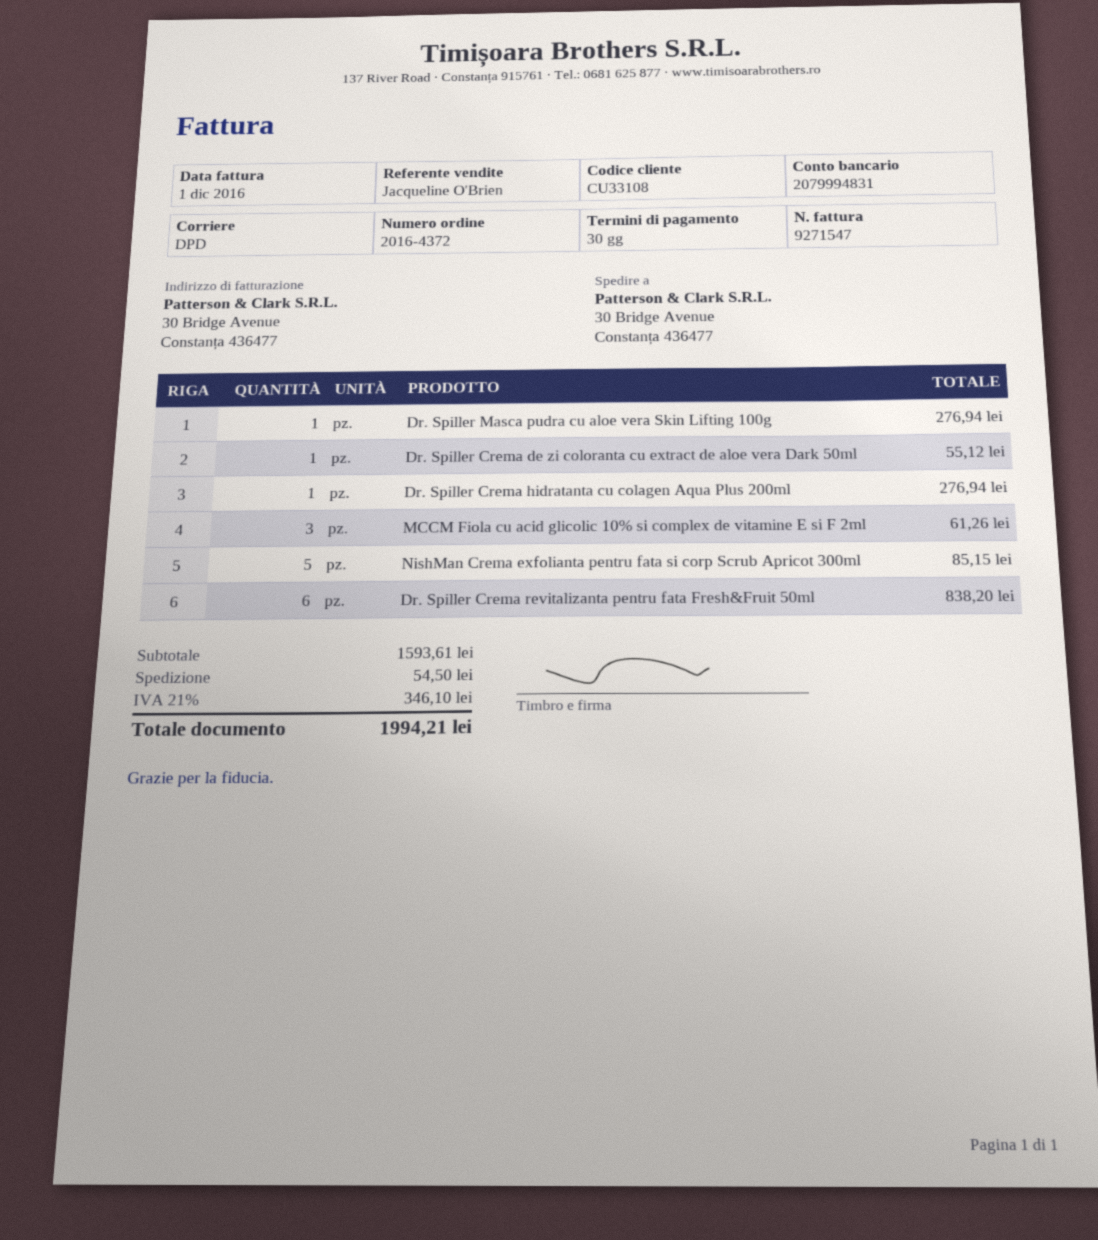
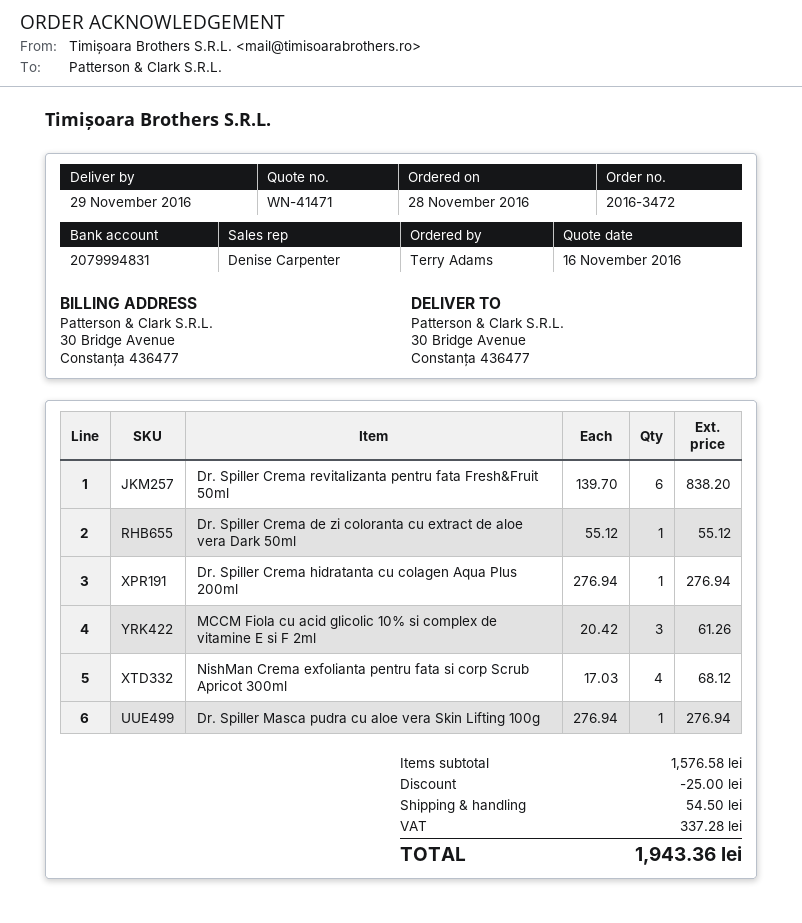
order number: 2016-4372 -> 2016-3472
sales rep: Jacqueline O'Brien -> Denise Carpenter
NishMan Crema exfolianta pentru fata si corp Scrub Apricot 300ml: 5 for 85.15 -> 4 for 68.12
subtotal: 1593.61 -> 1576.58
discount: none -> 25.00
tax: 346.10 -> 337.28
total: 1994.21 -> 1943.36

